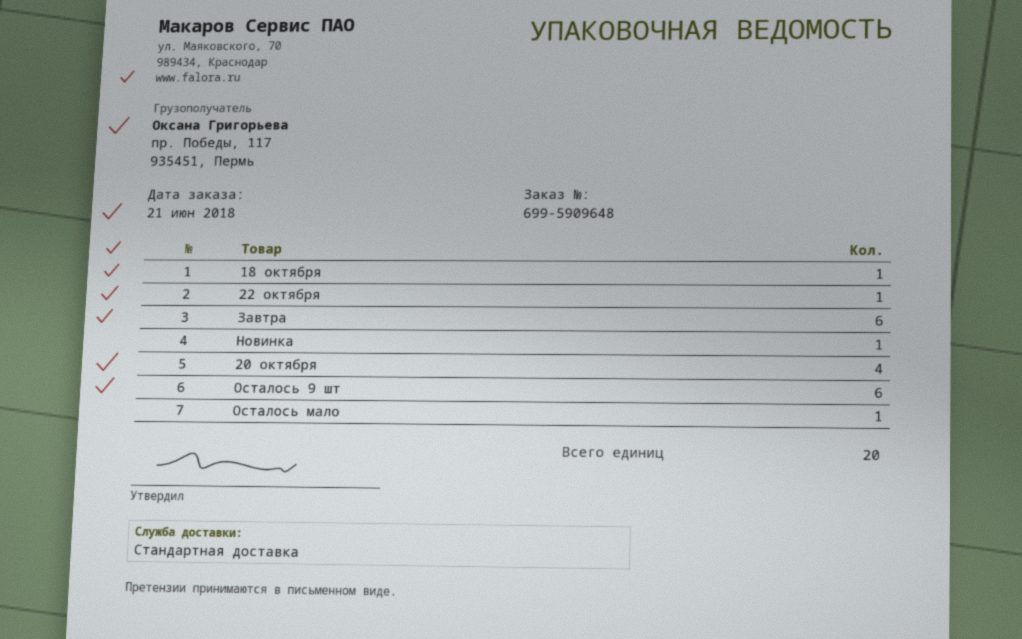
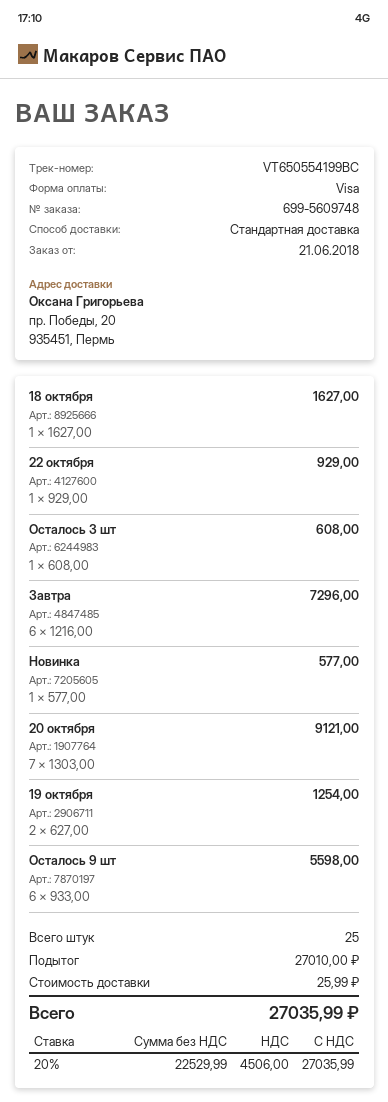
order number: 699-5909648 -> 699-5609748
ship to: пр. Победы, 117, 935451, Пермь -> пр. Победы, 20, 935451, Пермь
20 октября: 4 -> 7
Осталось мало: 1 -> none
Осталось 3 шт: none -> 1
19 октября: none -> 2
total quantity: 20 -> 25

